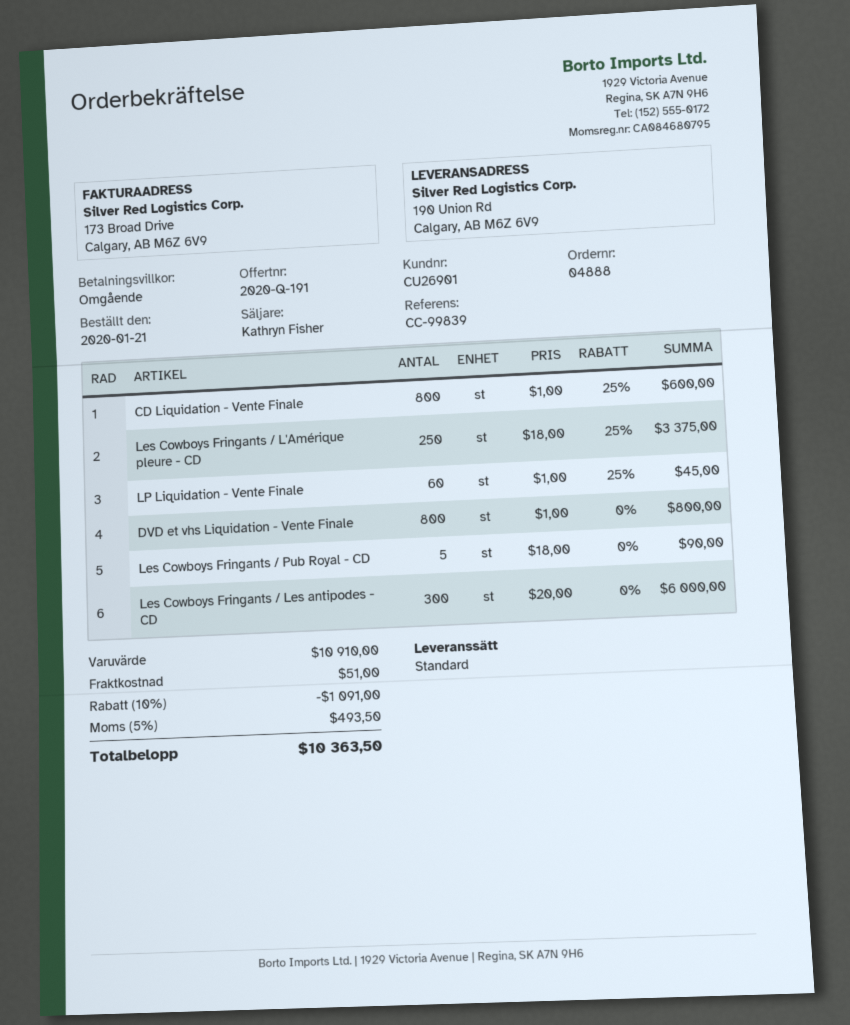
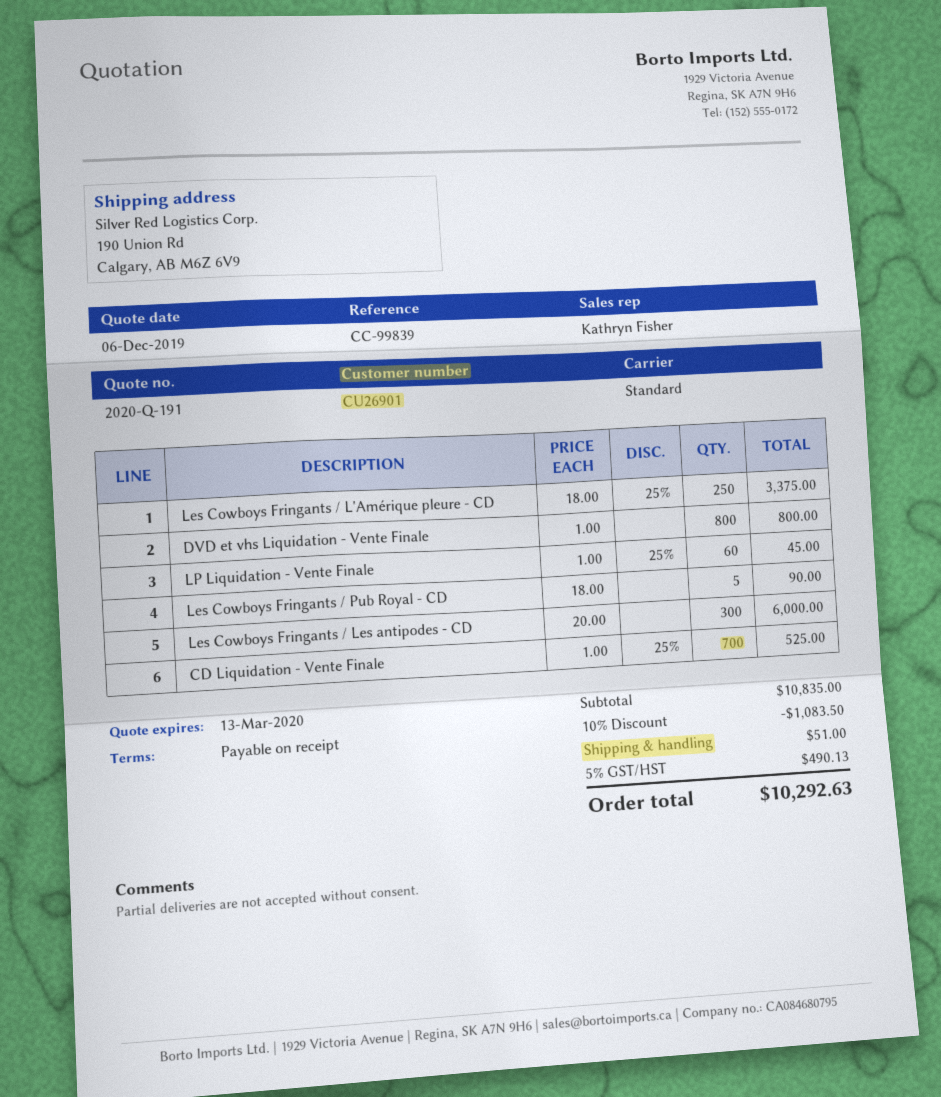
CD Liquidation - Vente Finale: 800 x 1.00 - 25% = 600.00 -> 700 x 1.00 - 25% = 525.00
subtotal: 10910.00 -> 10835.00
discount: 10% = 1091.00 -> 10% = 1083.50
tax: 5% = 493.50 -> 5% = 490.13
total: 10363.50 -> 10292.63

